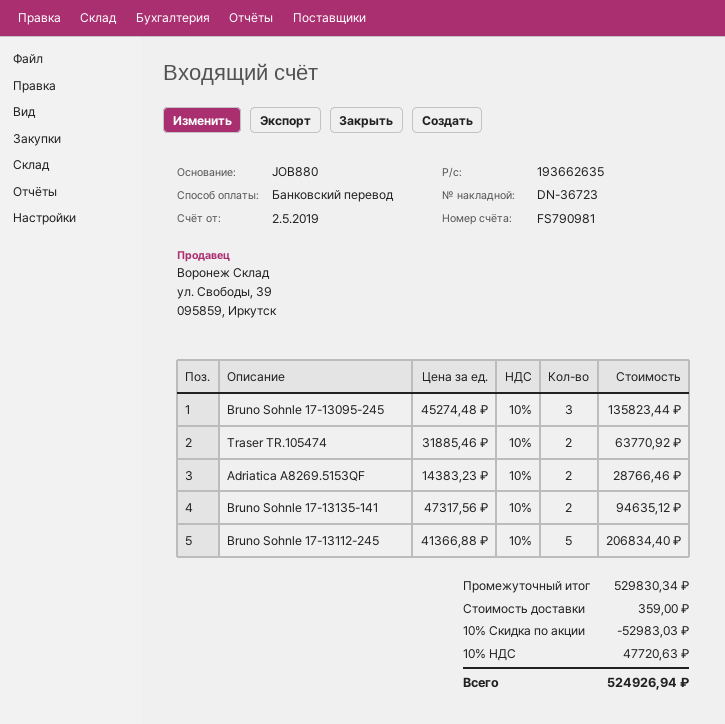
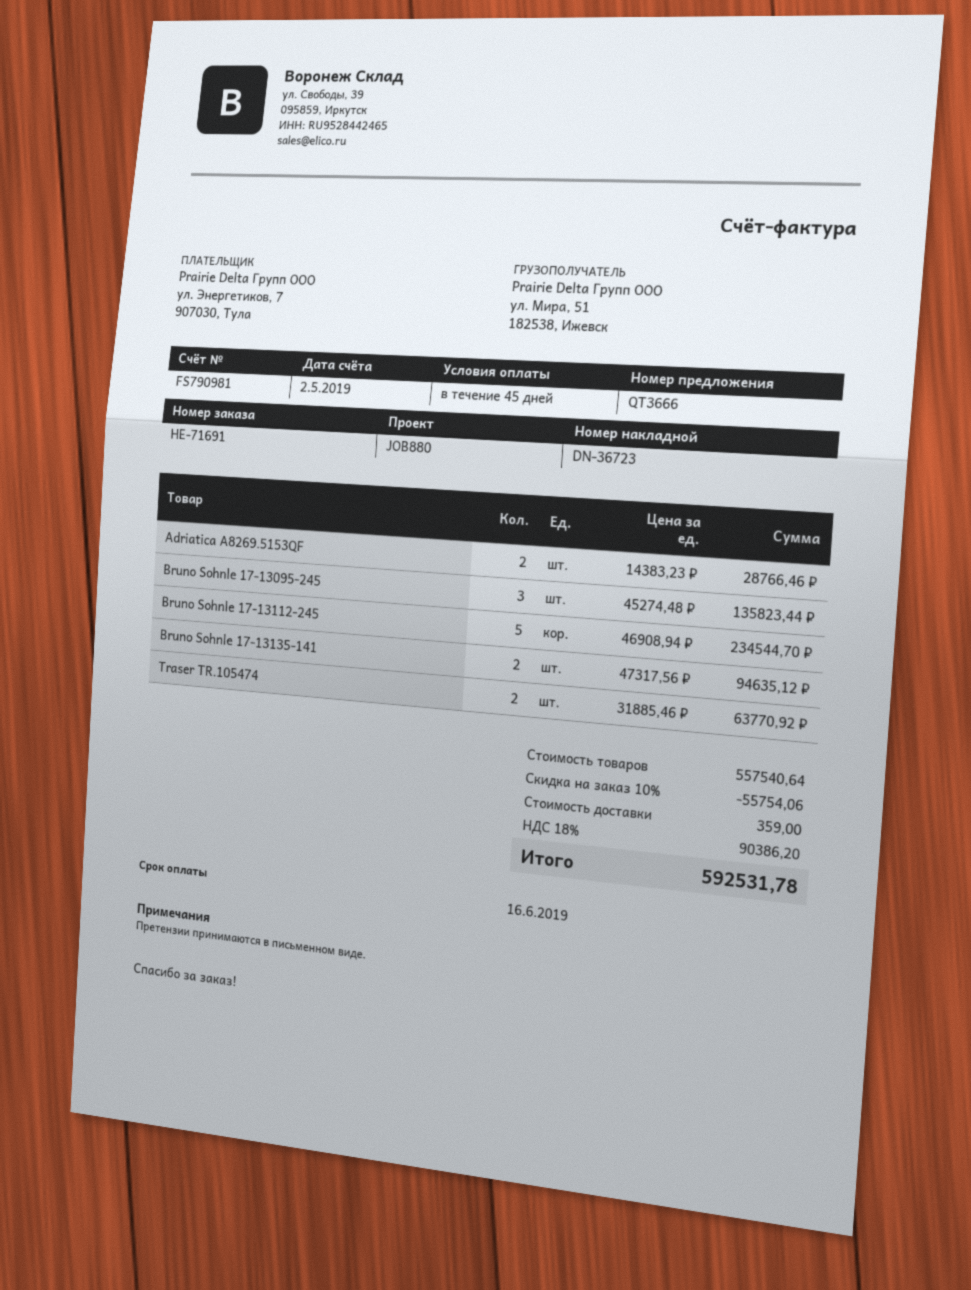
Bruno Sohnle 17-13112-245: 5 x 41366.88 = 206834.40 -> 5 x 46908.94 = 234544.70
subtotal: 529830.34 -> 557540.64
discount: 10% = 52983.03 -> 10% = 55754.06
tax: 10% = 47720.63 -> 18% = 90386.20
total: 524926.94 -> 592531.78

